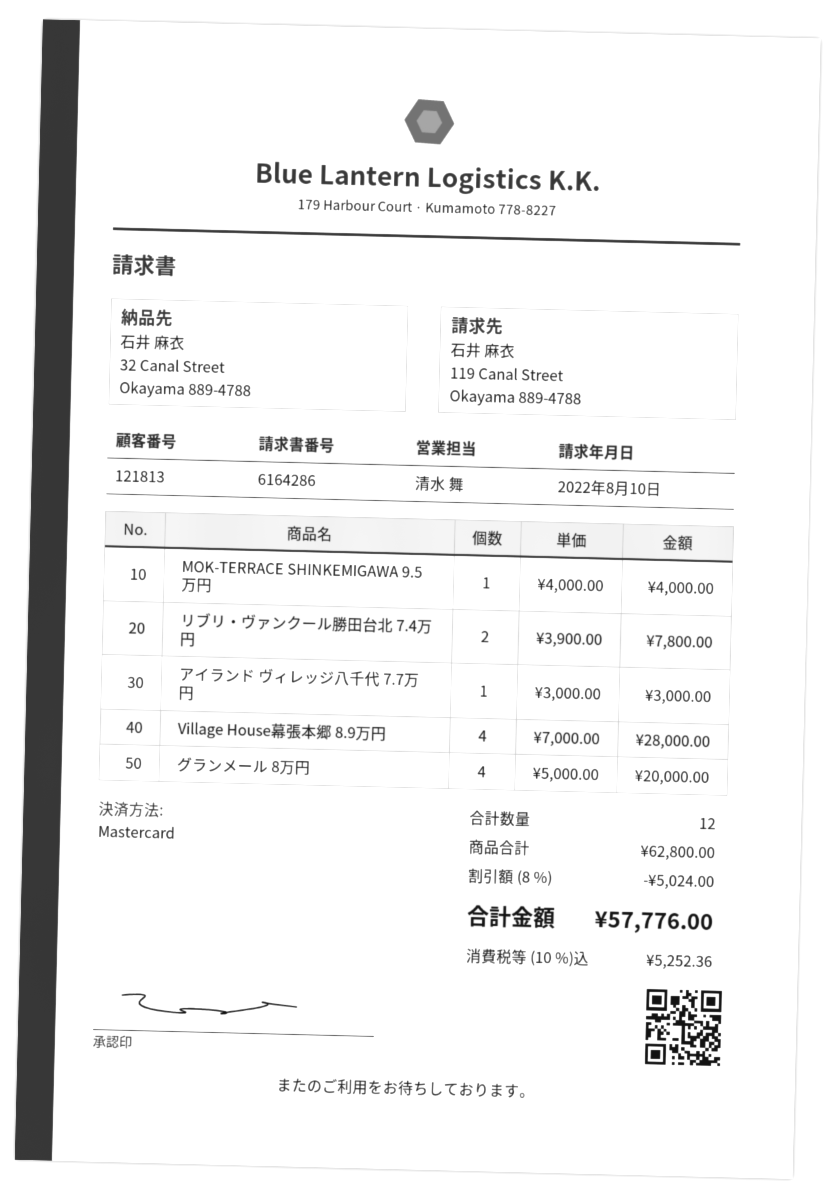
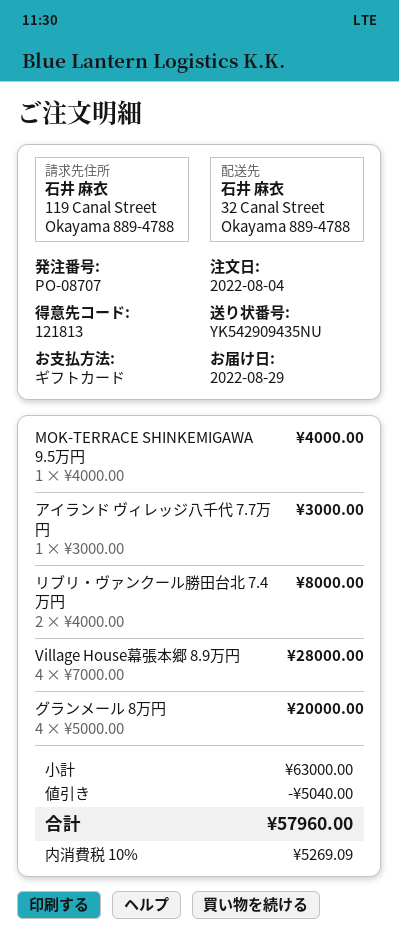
payment method: Mastercard -> gift card
リブリ・ヴァンクール勝田台北 7.4万円: 2 x 3900.00 = 7800.00 -> 2 x 4000.00 = 8000.00
subtotal: 62800.00 -> 63000.00
discount: 5024.00 -> 5040.00
tax: 10% = 5252.36 -> 10% = 5269.09
total: 57776.00 -> 57960.00

